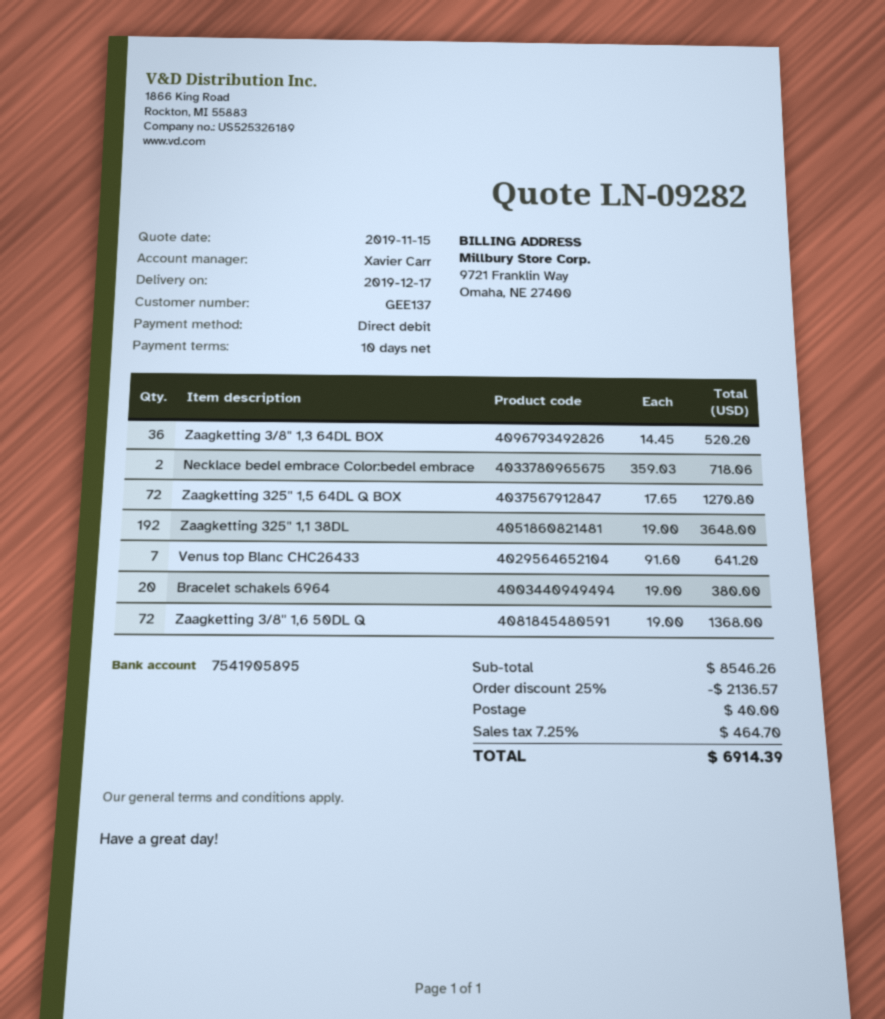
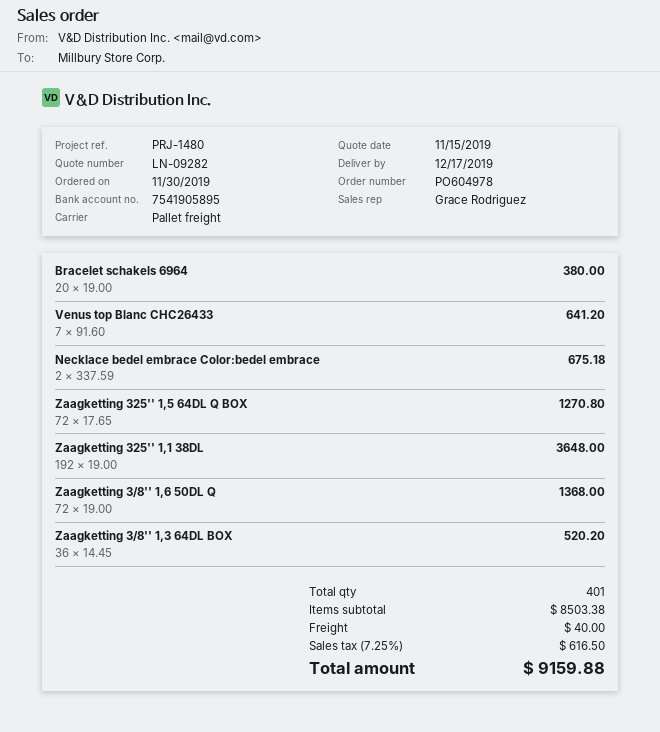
sales rep: Xavier Carr -> Grace Rodriguez
Necklace bedel embrace Color:bedel embrace: 2 x 359.03 = 718.06 -> 2 x 337.59 = 675.18
subtotal: 8546.26 -> 8503.38
discount: 25% = 2136.57 -> none
tax: 7.25% = 464.70 -> 7.25% = 616.50
total: 6914.39 -> 9159.88

